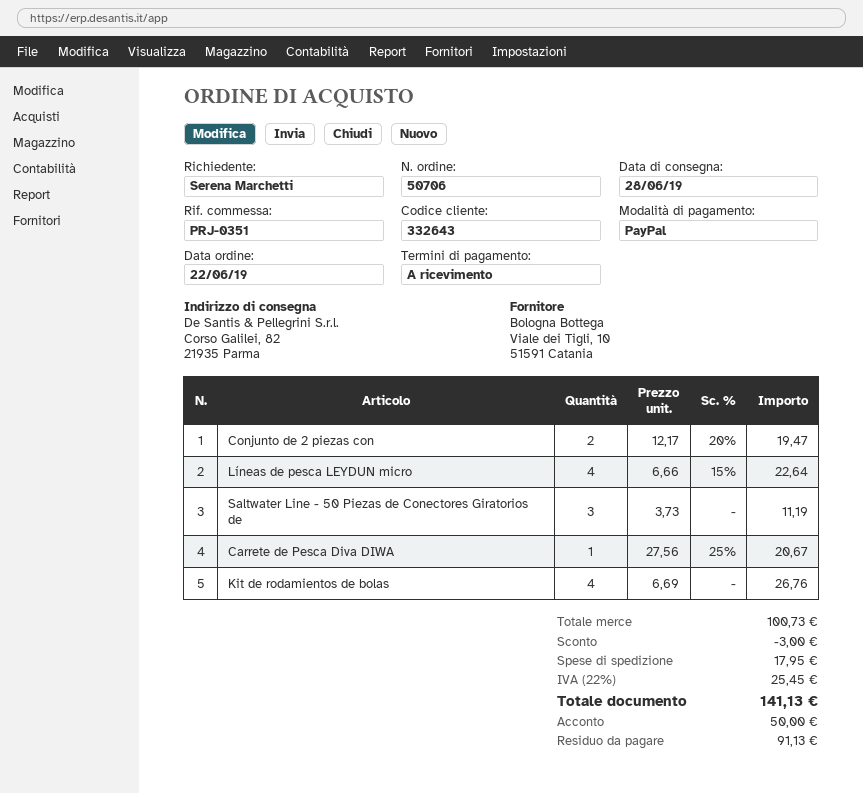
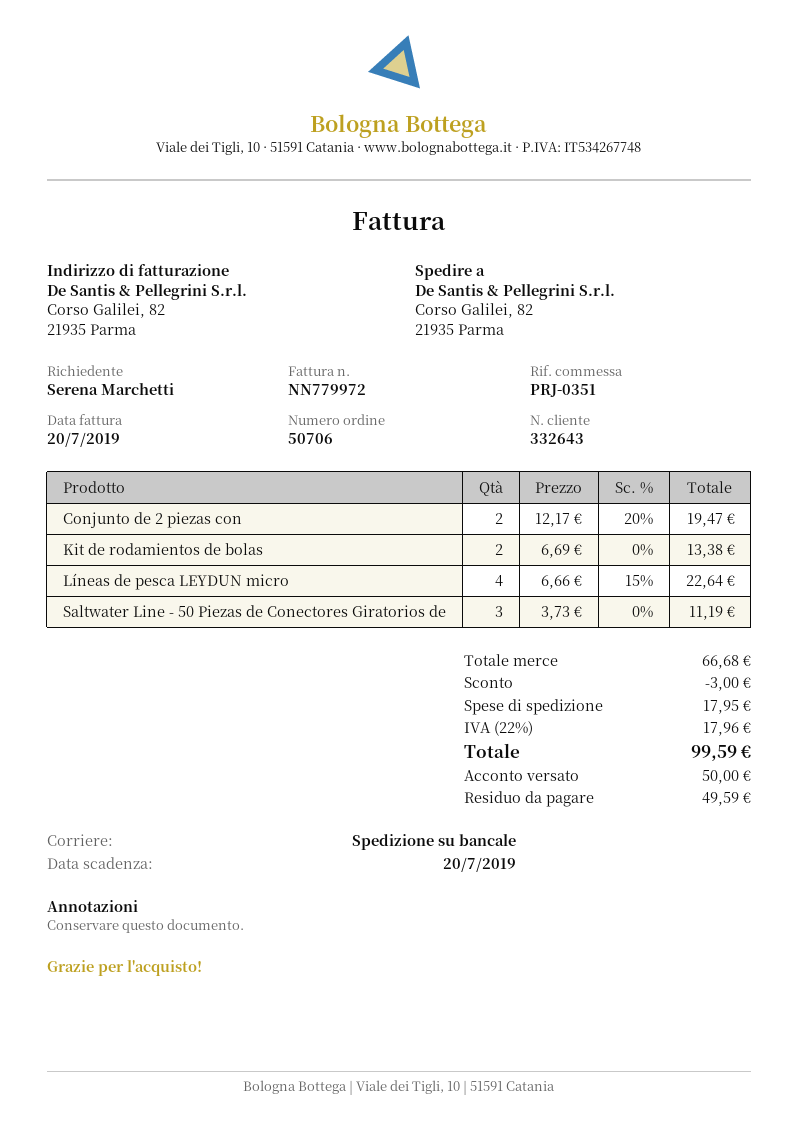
Carrete de Pesca Diva DIWA: 1 x 27.56 - 25% = 20.67 -> none
Kit de rodamientos de bolas: 4 x 6.69 = 26.76 -> 2 x 6.69 = 13.38
subtotal: 100.73 -> 66.68
tax: 22% = 25.45 -> 22% = 17.96
total: 141.13 -> 99.59
balance: 91.13 -> 49.59

